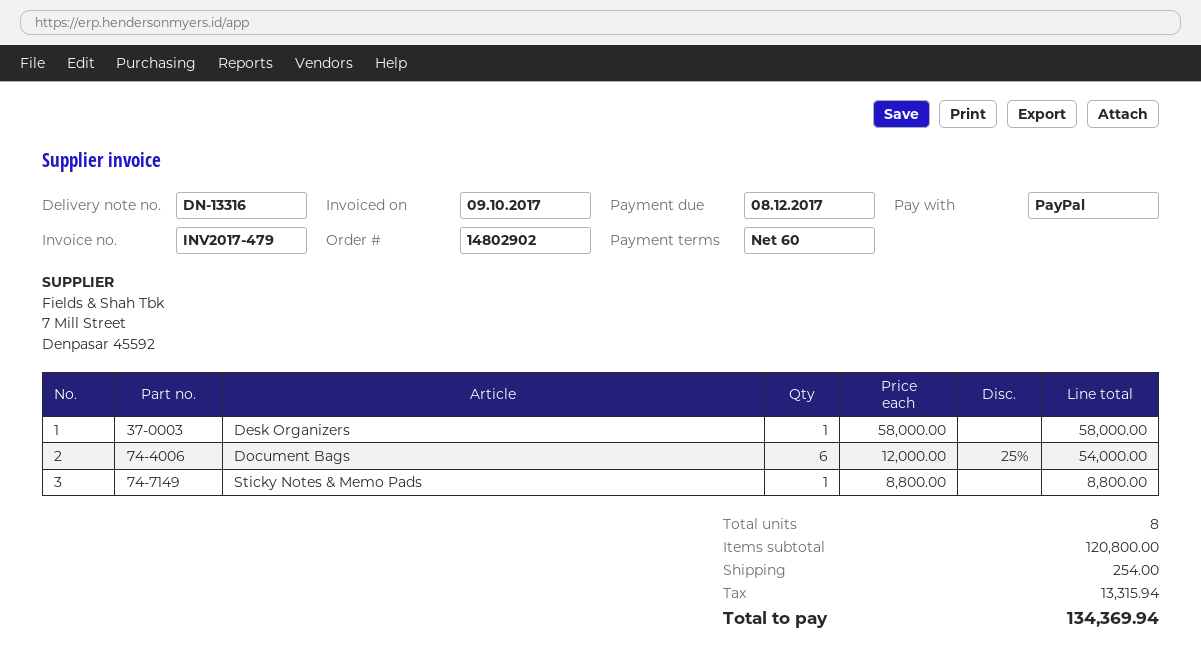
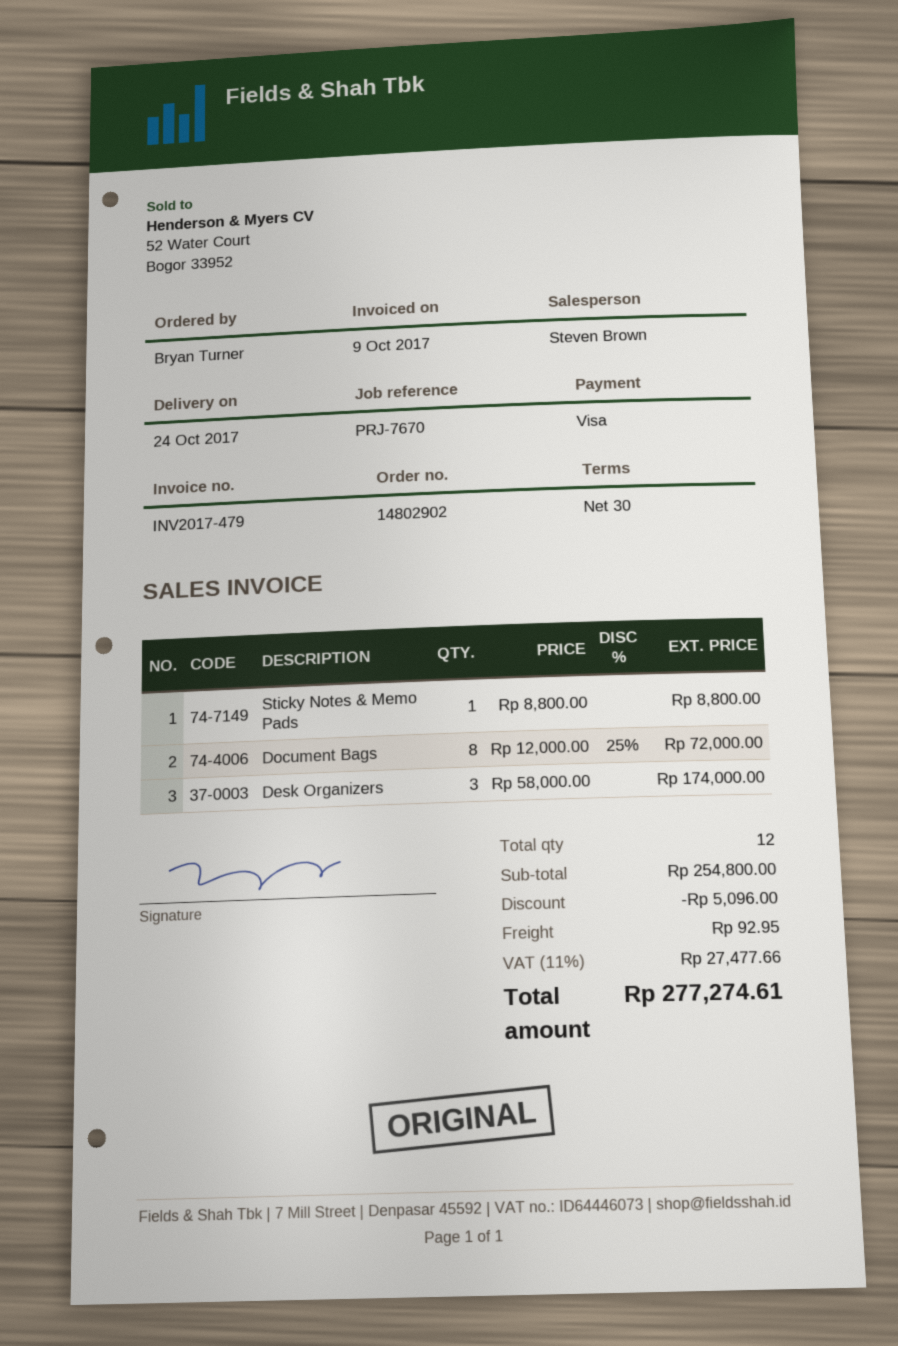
payment terms: 60 days -> 30 days
payment method: PayPal -> Visa
Desk Organizers: 1 x 58000.00 = 58000.00 -> 3 x 58000.00 = 174000.00
Document Bags: 6 x 12000.00 - 25% = 54000.00 -> 8 x 12000.00 - 25% = 72000.00
total quantity: 8 -> 12
subtotal: 120800.00 -> 254800.00
discount: none -> 5096.00
shipping: 254.00 -> 92.95
tax: 13315.94 -> 27477.66
total: 134369.94 -> 277274.61

